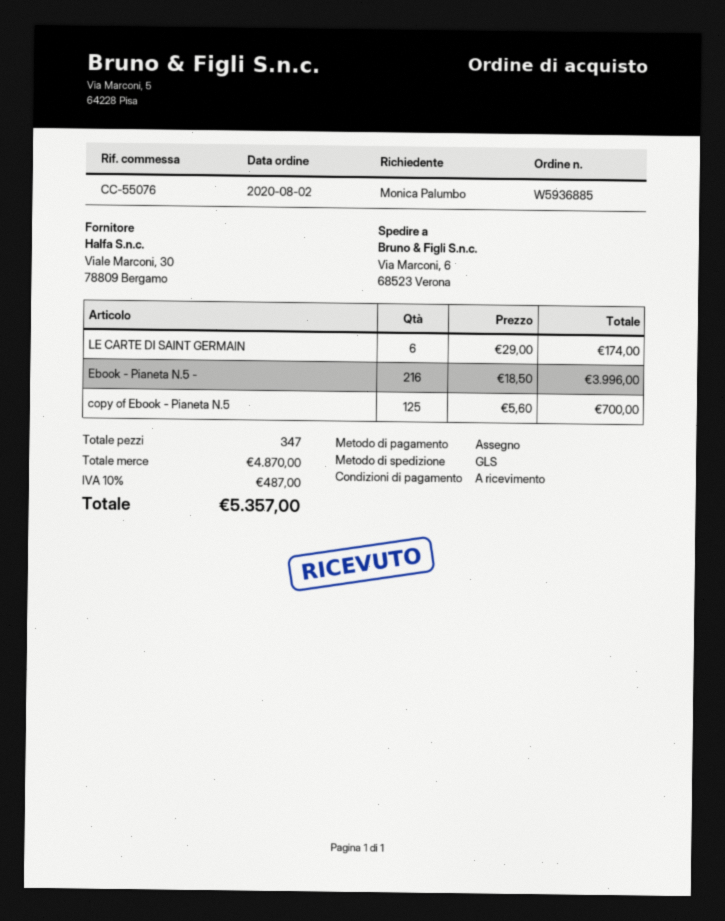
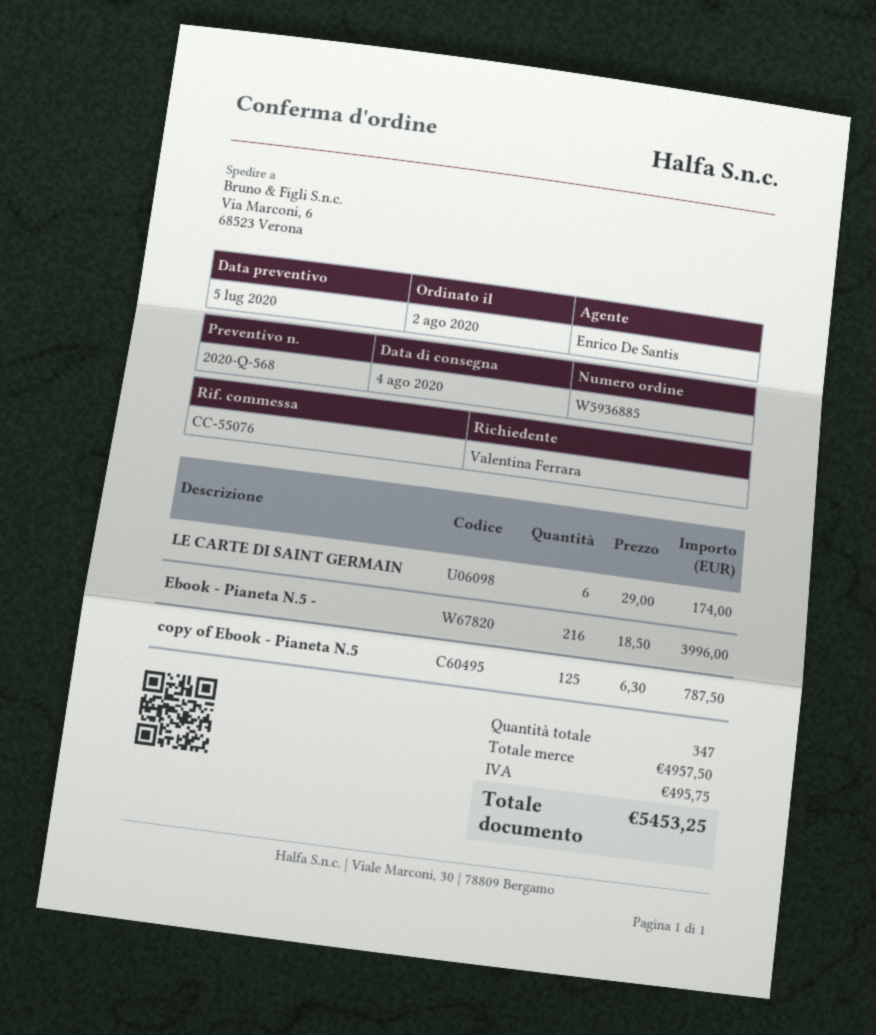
ordered by: Monica Palumbo -> Valentina Ferrara
copy of Ebook - Pianeta N.5: 125 x 5.60 = 700.00 -> 125 x 6.30 = 787.50
subtotal: 4870.00 -> 4957.50
tax: 487.00 -> 495.75
total: 5357.00 -> 5453.25

